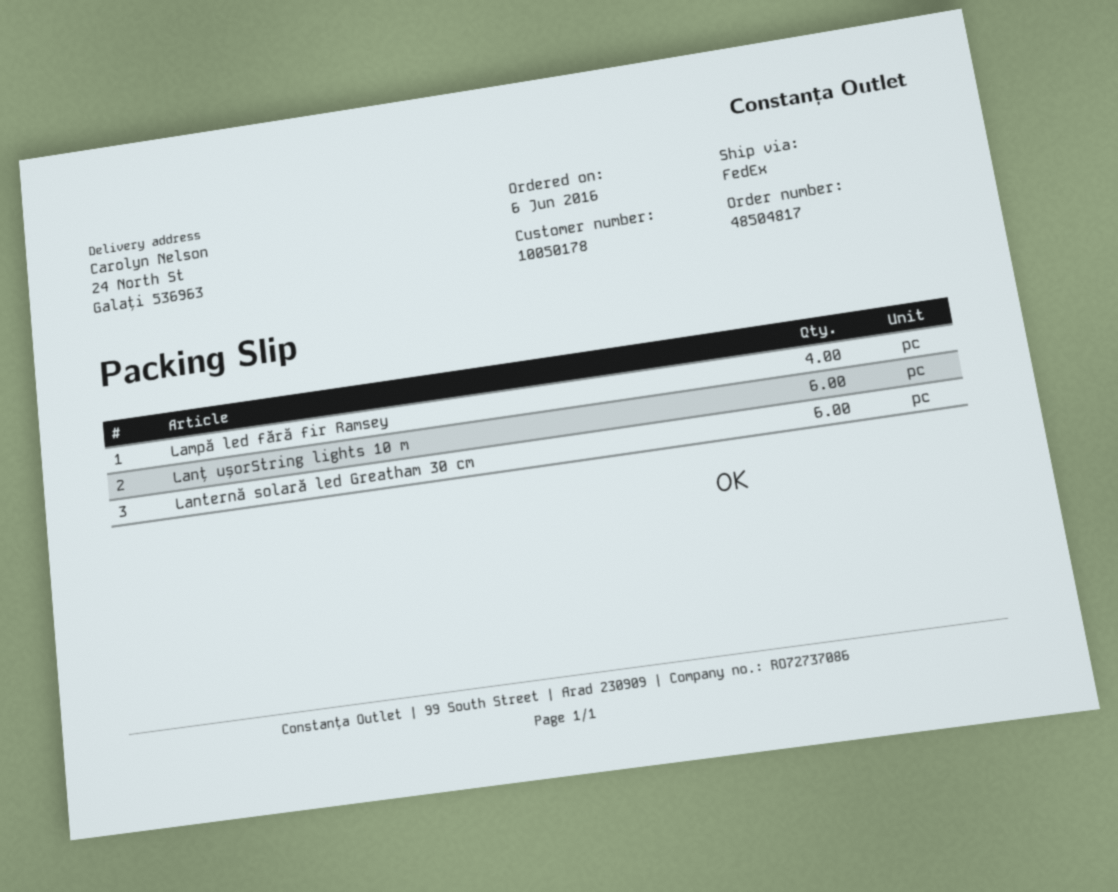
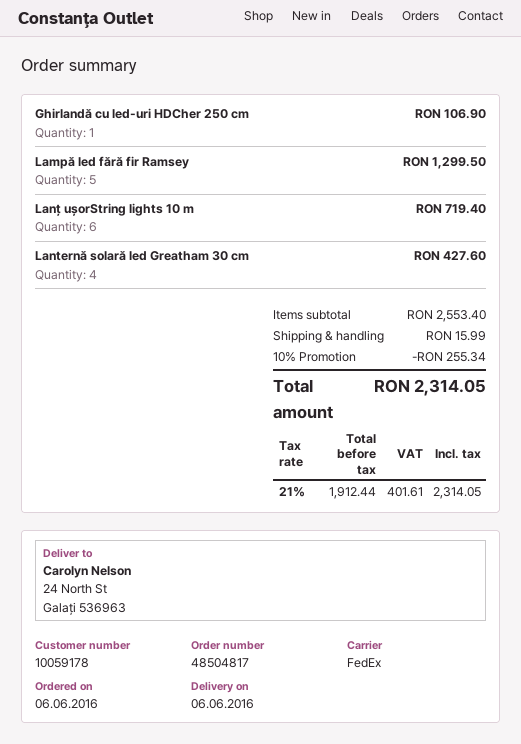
customer number: 10050178 -> 10059178
Lampă led fără fir Ramsey: 4 -> 5
Lanternă solară led Greatham 30 cm: 6 -> 4
Ghirlandă cu led-uri HDCher 250 cm: none -> 1

